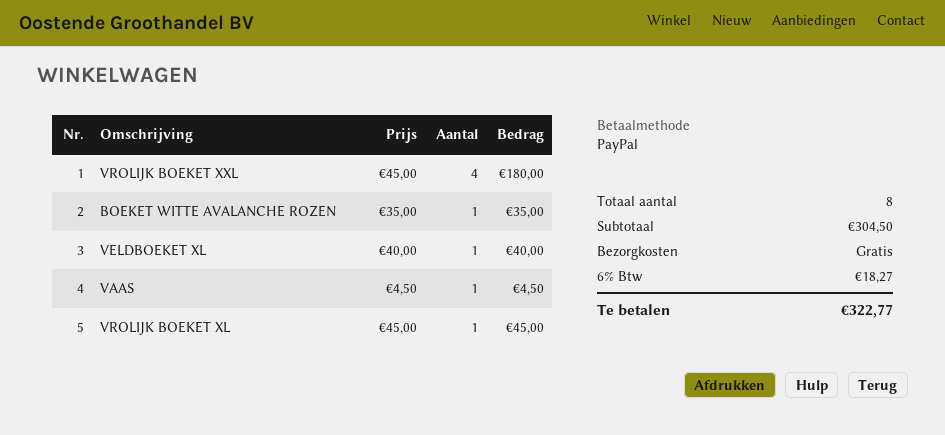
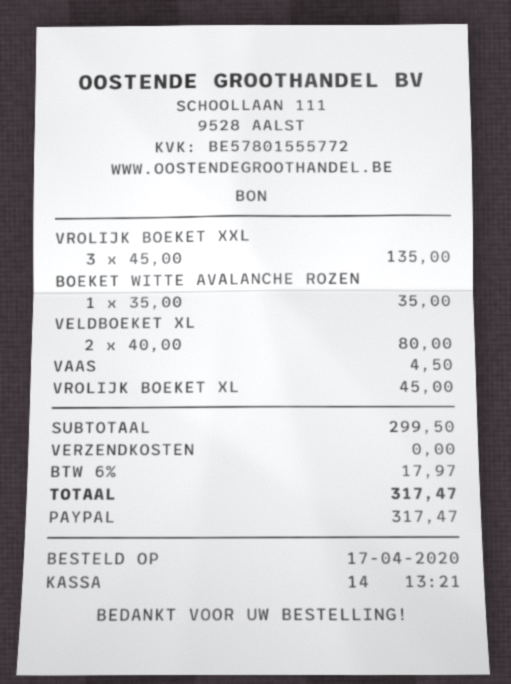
VROLIJK BOEKET XXL: 4 x 45.00 = 180.00 -> 3 x 45.00 = 135.00
VELDBOEKET XL: 1 x 40.00 = 40.00 -> 2 x 40.00 = 80.00
subtotal: 304.50 -> 299.50
tax: 6% = 18.27 -> 6% = 17.97
total: 322.77 -> 317.47

